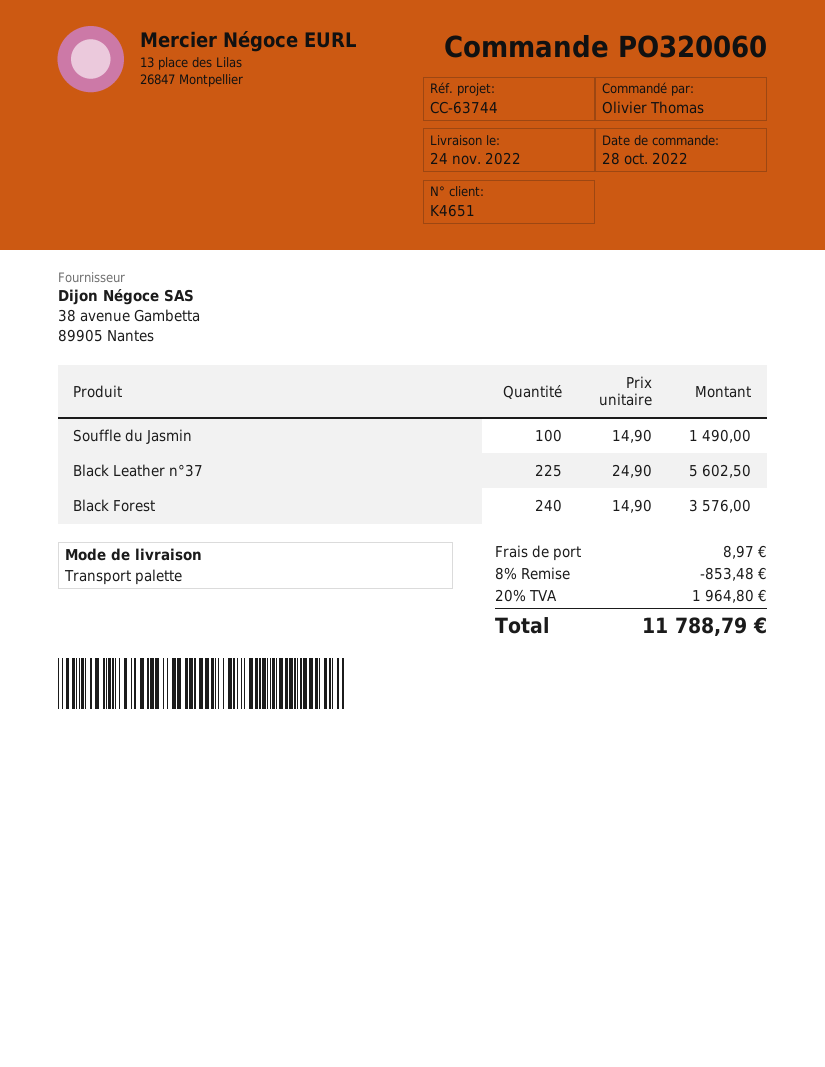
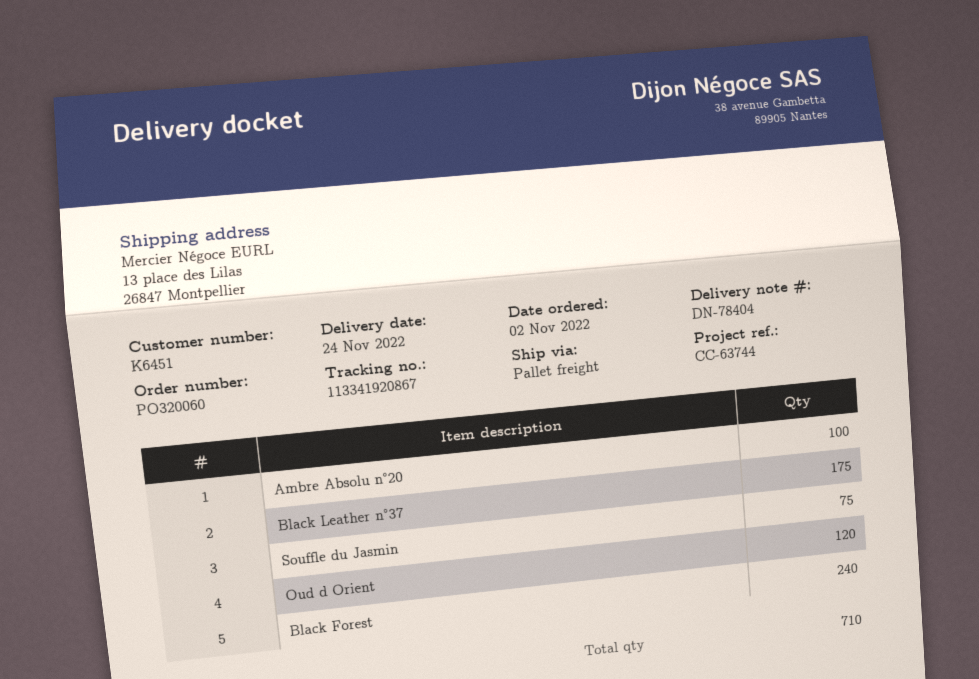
order date: 2022-10-28 -> 2022-11-02
customer number: K4651 -> K6451
Souffle du Jasmin: 100 -> 75
Black Leather n°37: 225 -> 175
Ambre Absolu n°20: none -> 100
Oud d Orient: none -> 120

